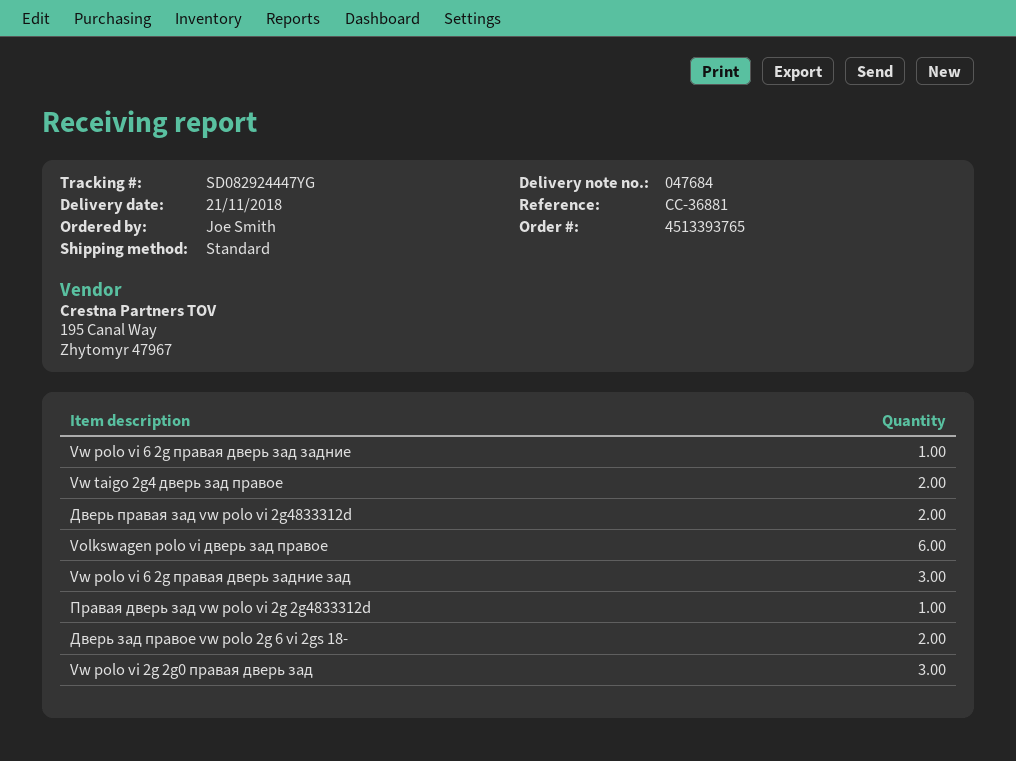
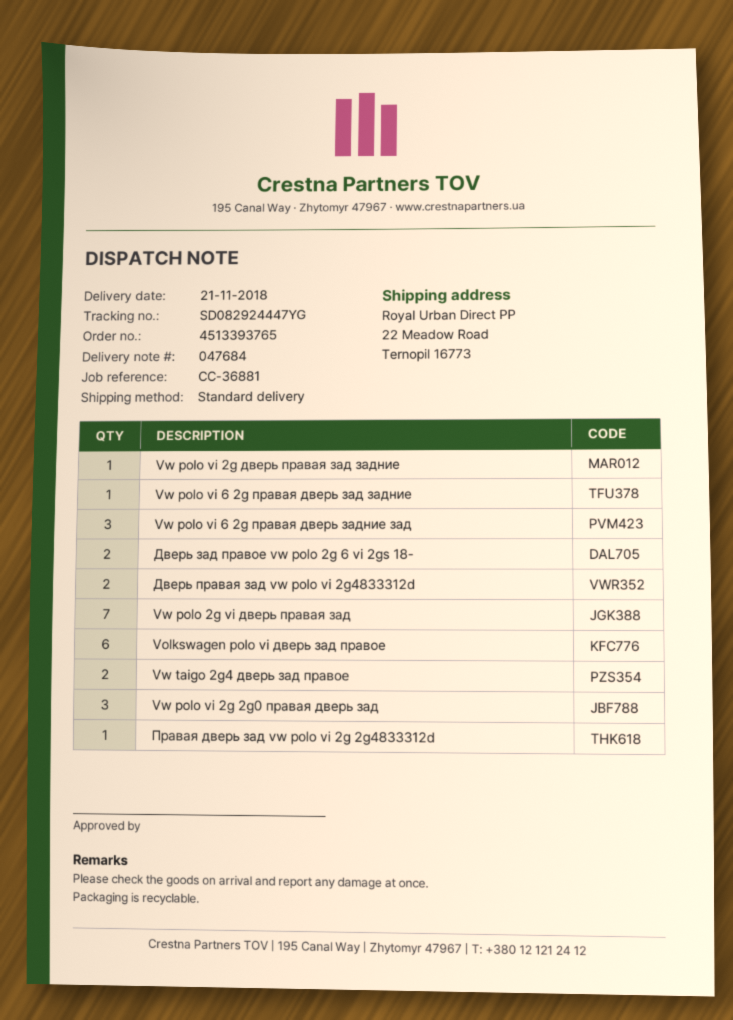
Vw polo vi 2g дверь правая зад задние: none -> 1
Vw polo 2g vi дверь правая зад: none -> 7

